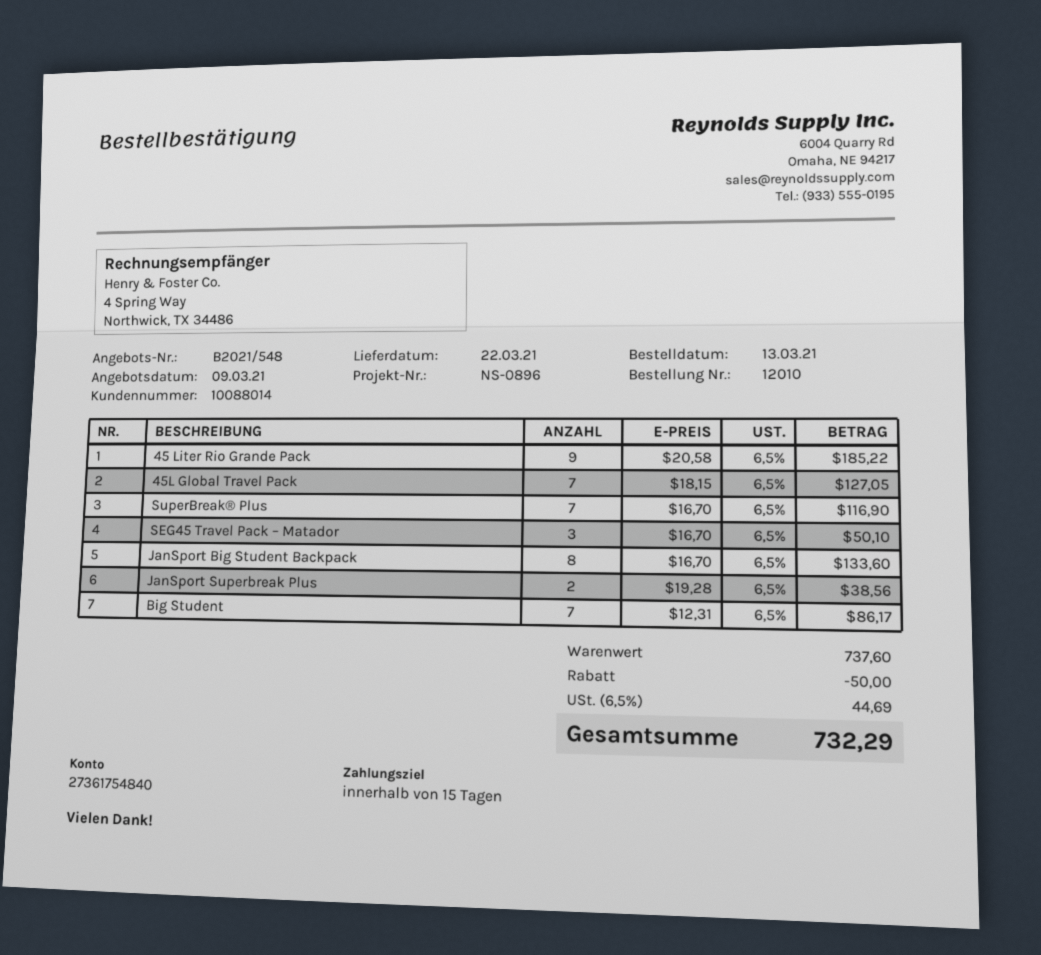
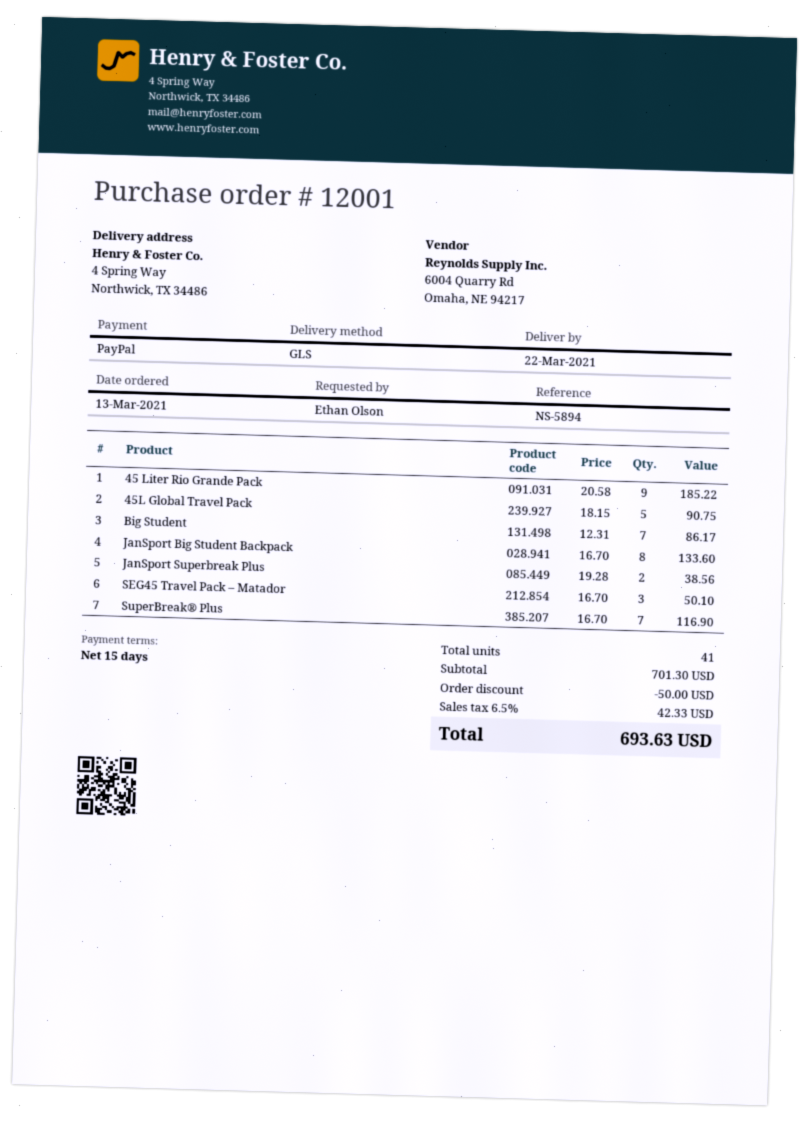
order number: 12010 -> 12001
reference: NS-0896 -> NS-5894
45L Global Travel Pack: 7 x 18.15 = 127.05 -> 5 x 18.15 = 90.75
subtotal: 737.60 -> 701.30
tax: 6.5% = 44.69 -> 6.5% = 42.33
total: 732.29 -> 693.63

